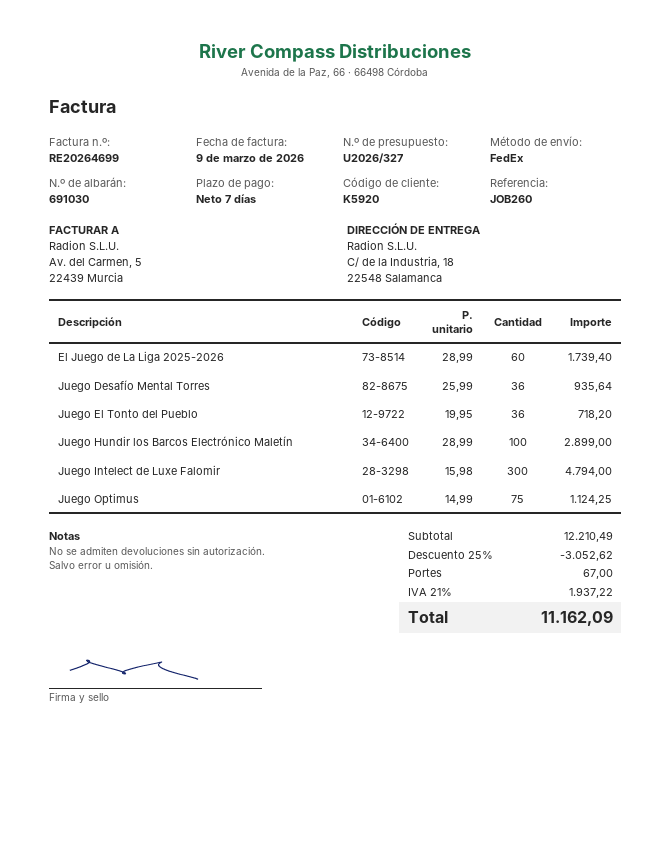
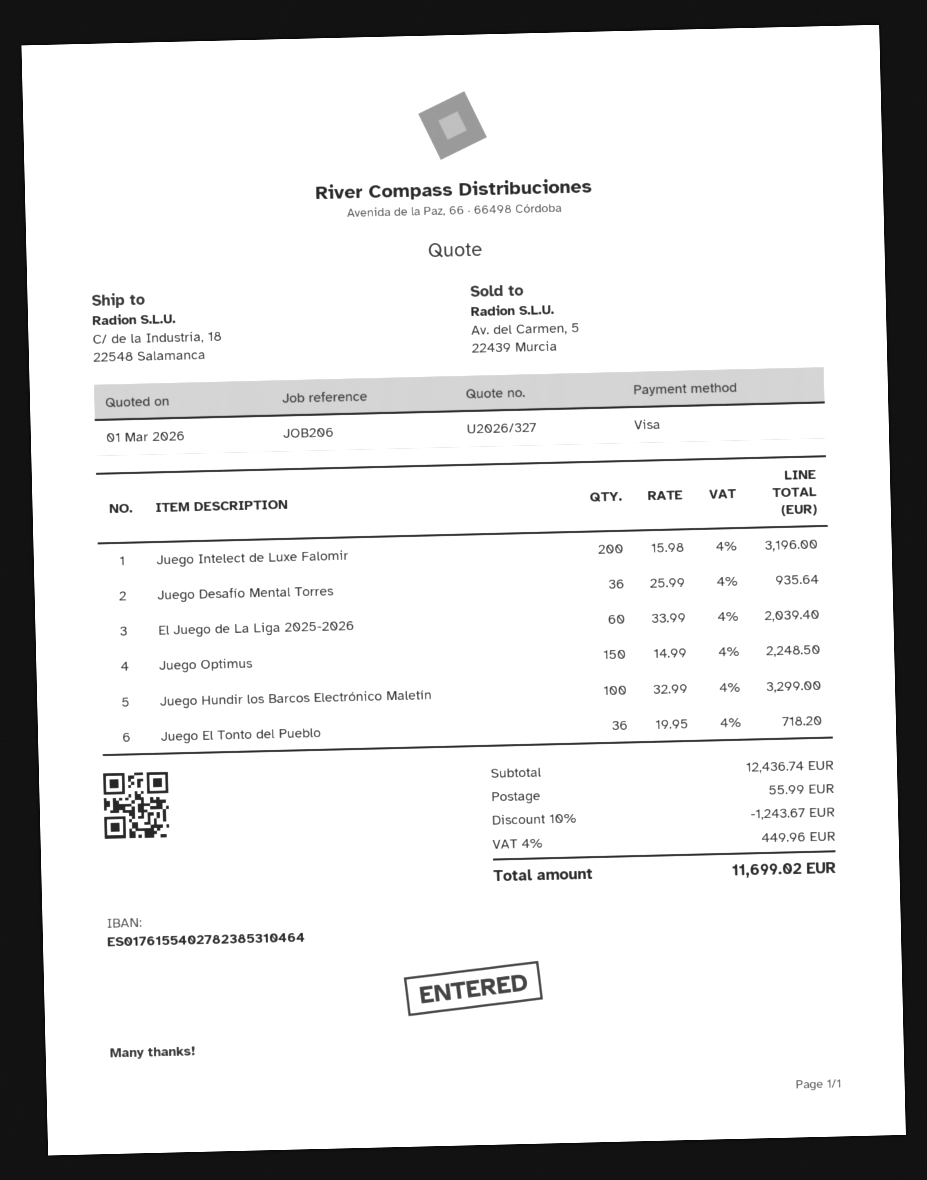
reference: JOB260 -> JOB206
El Juego de La Liga 2025-2026: 60 x 28.99 = 1739.40 -> 60 x 33.99 = 2039.40
Juego Hundir los Barcos Electrónico Maletín: 100 x 28.99 = 2899.00 -> 100 x 32.99 = 3299.00
Juego Intelect de Luxe Falomir: 300 x 15.98 = 4794.00 -> 200 x 15.98 = 3196.00
Juego Optimus: 75 x 14.99 = 1124.25 -> 150 x 14.99 = 2248.50
subtotal: 12210.49 -> 12436.74
discount: 25% = 3052.62 -> 10% = 1243.67
shipping: 67.00 -> 55.99
tax: 21% = 1937.22 -> 4% = 449.96
total: 11162.09 -> 11699.02

